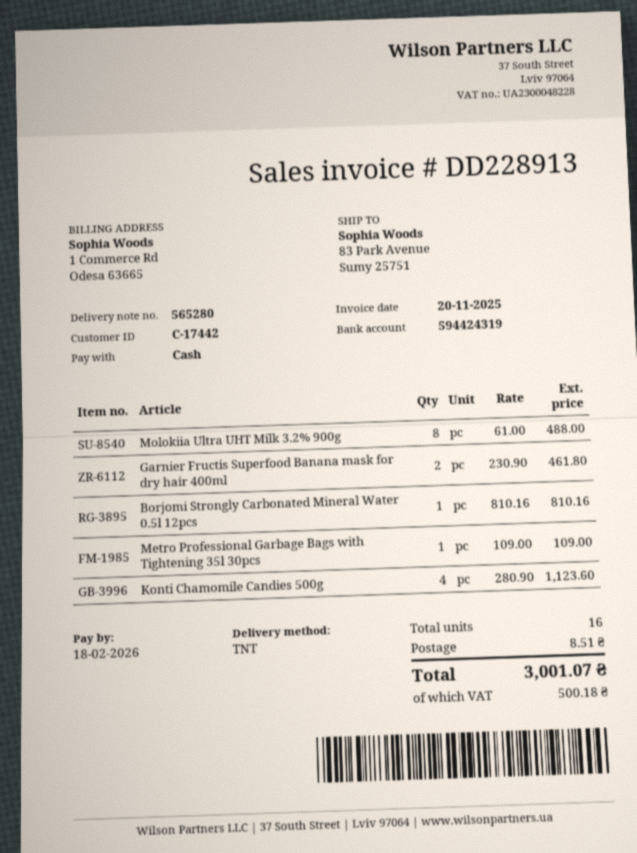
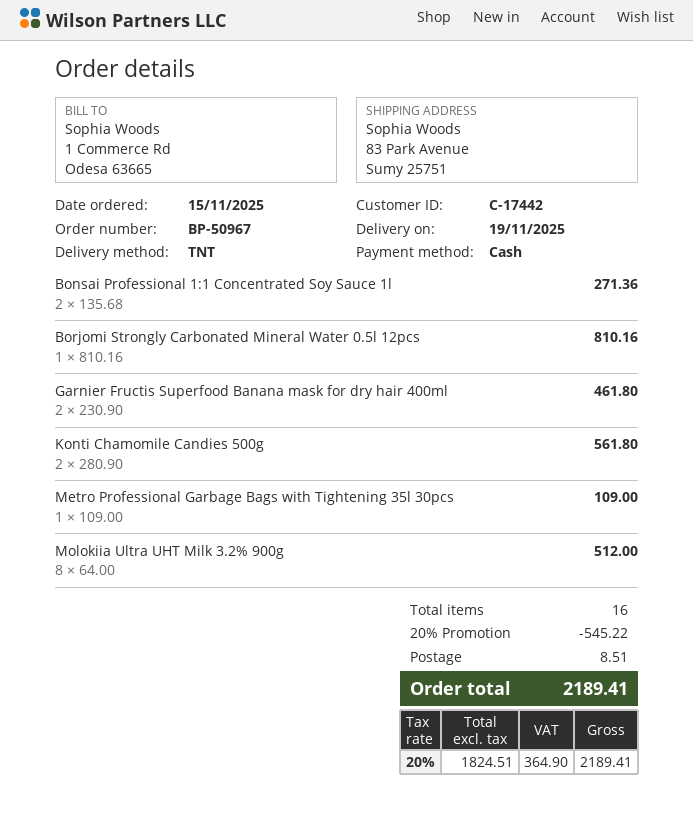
Molokiia Ultra UHT Milk 3.2% 900g: 8 x 61.00 = 488.00 -> 8 x 64.00 = 512.00
Konti Chamomile Candies 500g: 4 x 280.90 = 1123.60 -> 2 x 280.90 = 561.80
Bonsai Professional 1:1 Concentrated Soy Sauce 1l: none -> 2 x 135.68 = 271.36
discount: none -> 20% = 545.22
tax: 500.18 -> 364.90
total: 3001.07 -> 2189.41

